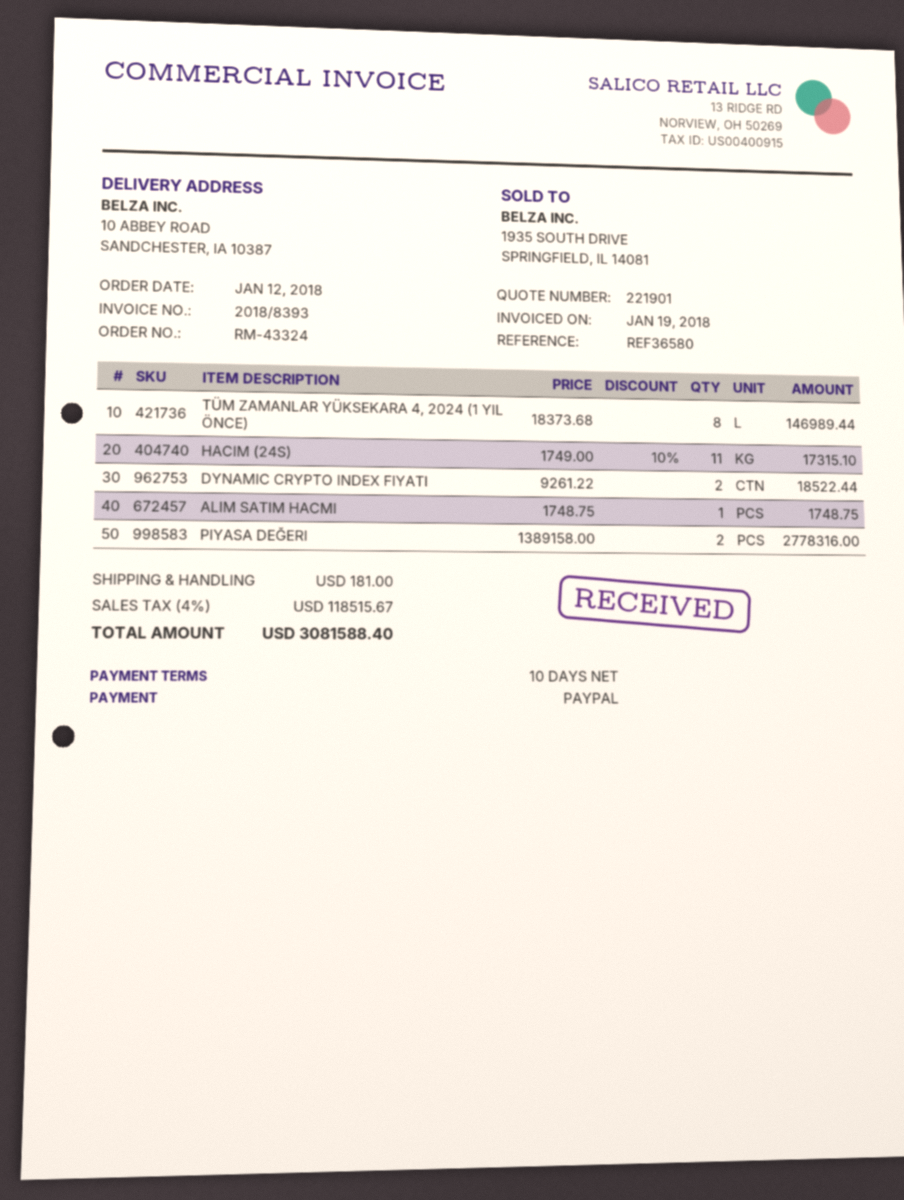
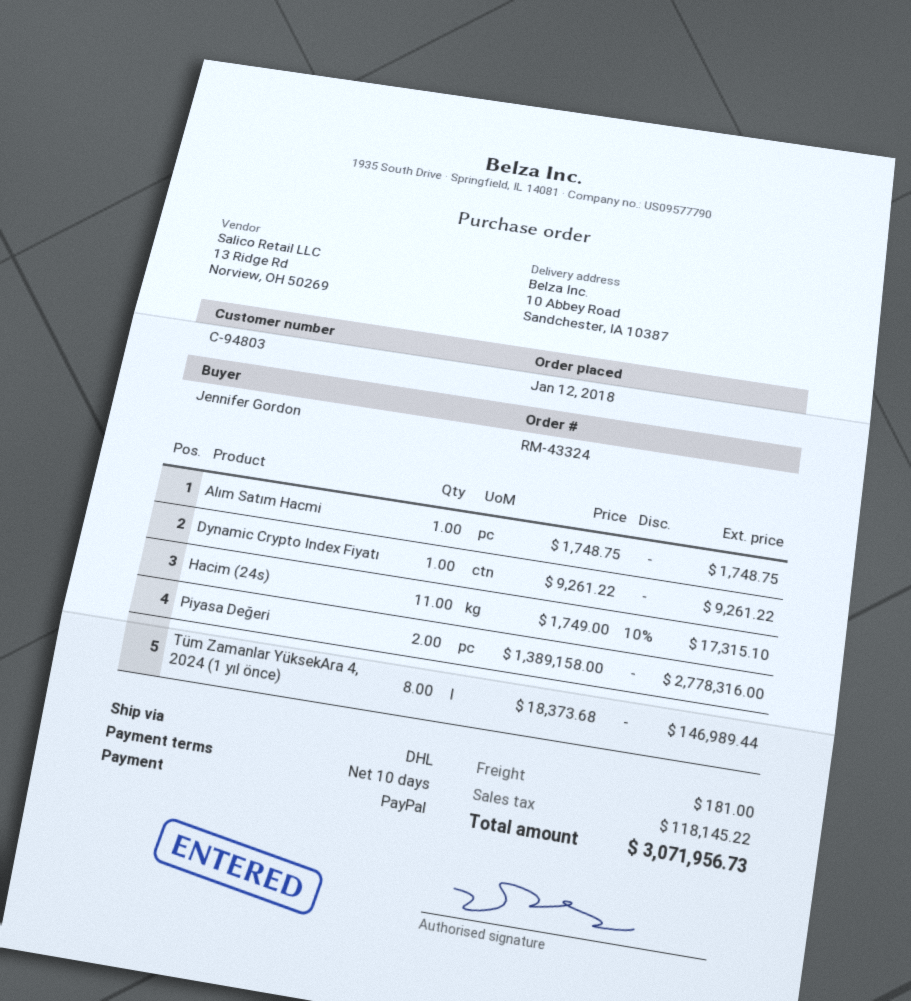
DYNAMIC CRYPTO INDEX FIYATI: 2 x 9261.22 = 18522.44 -> 1 x 9261.22 = 9261.22
tax: 118515.67 -> 118145.22
total: 3081588.40 -> 3071956.73

